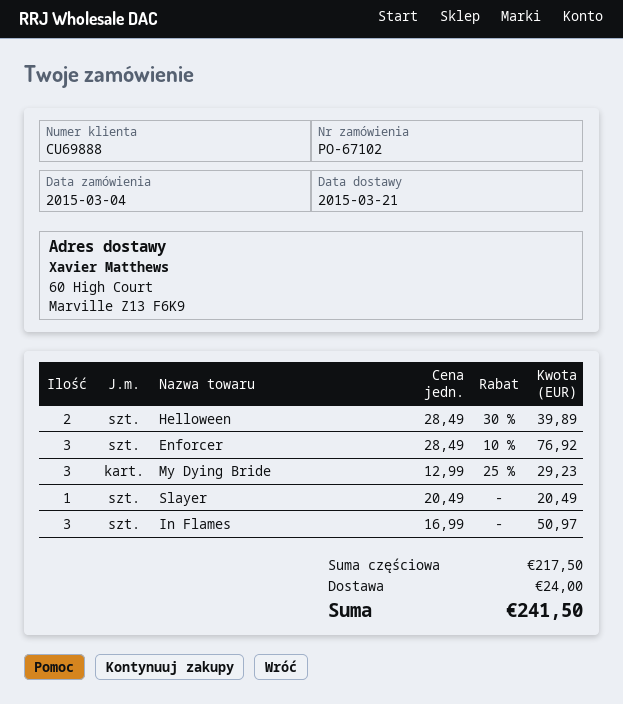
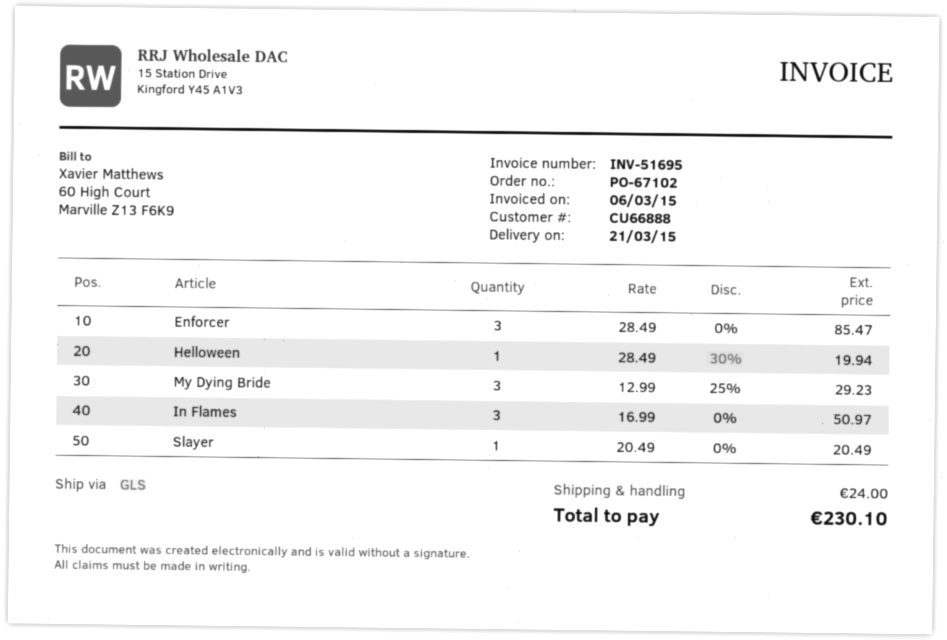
customer number: CU69888 -> CU66888
Helloween: 2 x 28.49 - 30% = 39.89 -> 1 x 28.49 - 30% = 19.94
Enforcer: 3 x 28.49 - 10% = 76.92 -> 3 x 28.49 = 85.47
total: 241.50 -> 230.10

